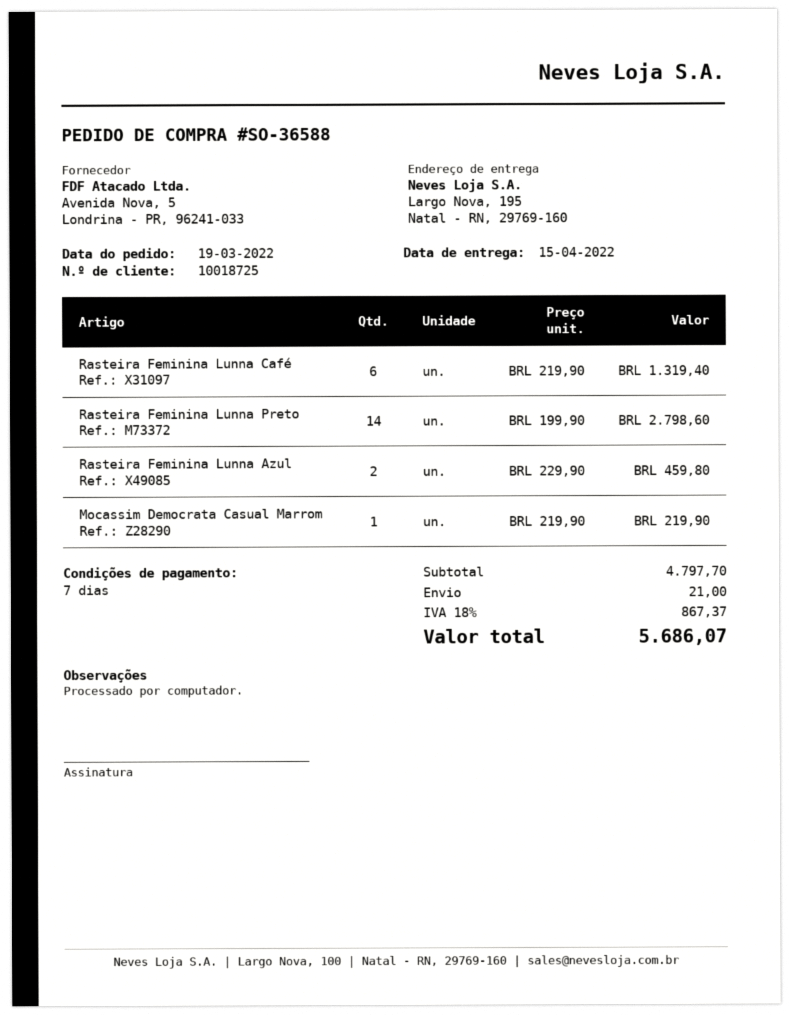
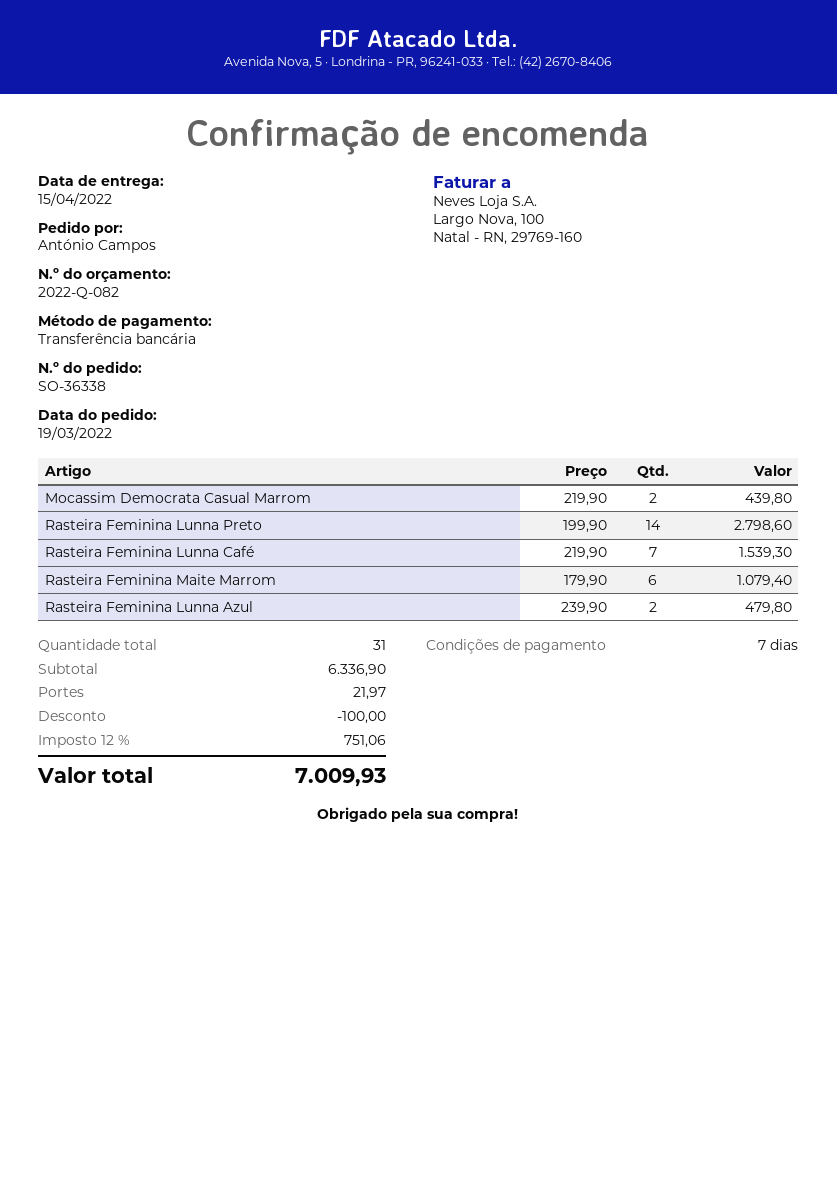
order number: SO-36588 -> SO-36338
Rasteira Feminina Lunna Café: 6 x 219.90 = 1319.40 -> 7 x 219.90 = 1539.30
Rasteira Feminina Lunna Azul: 2 x 229.90 = 459.80 -> 2 x 239.90 = 479.80
Mocassim Democrata Casual Marrom: 1 x 219.90 = 219.90 -> 2 x 219.90 = 439.80
Rasteira Feminina Maite Marrom: none -> 6 x 179.90 = 1079.40
subtotal: 4797.70 -> 6336.90
discount: none -> 100.00
shipping: 21.00 -> 21.97
tax: 18% = 867.37 -> 12% = 751.06
total: 5686.07 -> 7009.93

